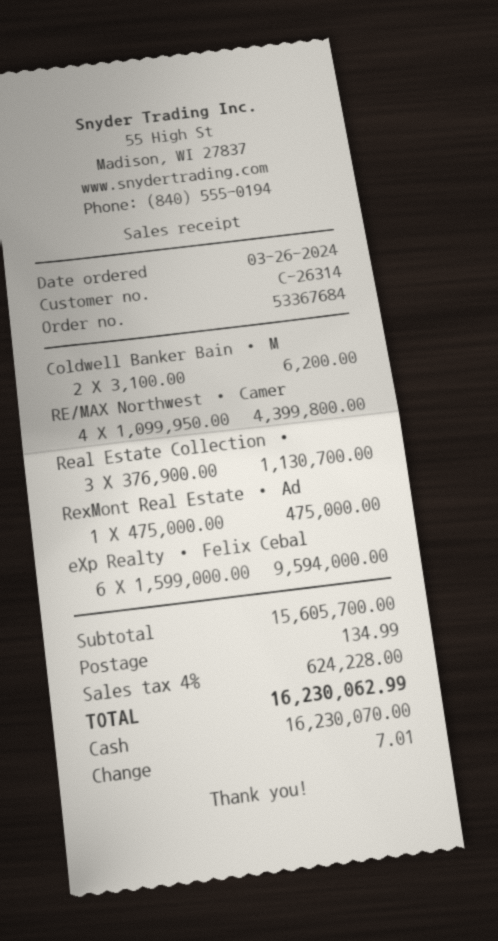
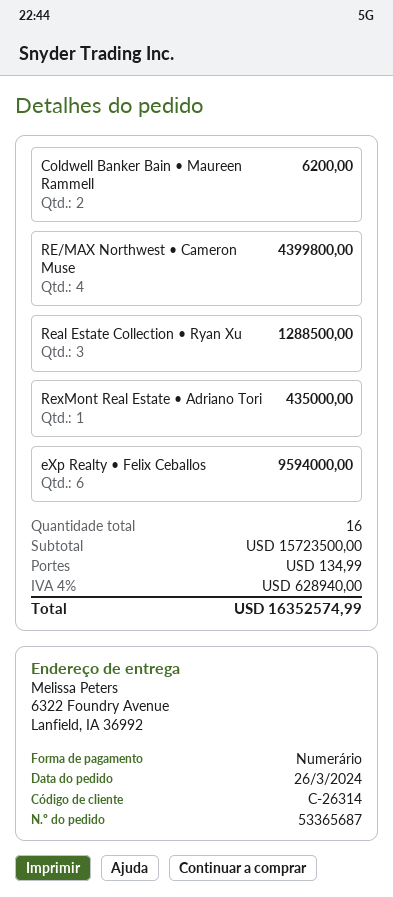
order number: 53367684 -> 53365687
Real Estate Collection •: 3 for 1130700.00 -> 3 for 1288500.00
RexMont Real Estate • Ad: 1 for 475000.00 -> 1 for 435000.00
subtotal: 15605700.00 -> 15723500.00
tax: 4% = 624228.00 -> 4% = 628940.00
total: 16230062.99 -> 16352574.99

